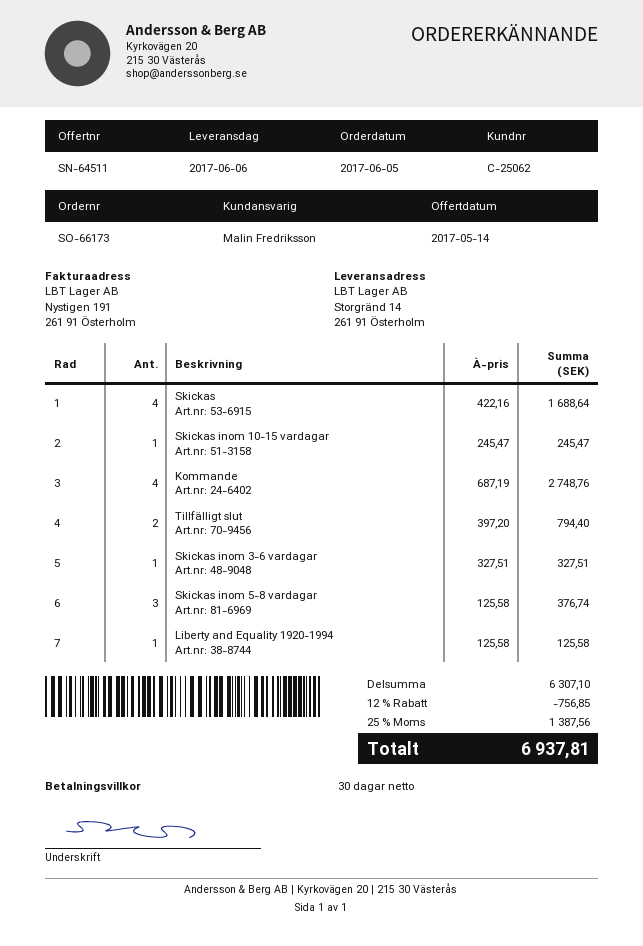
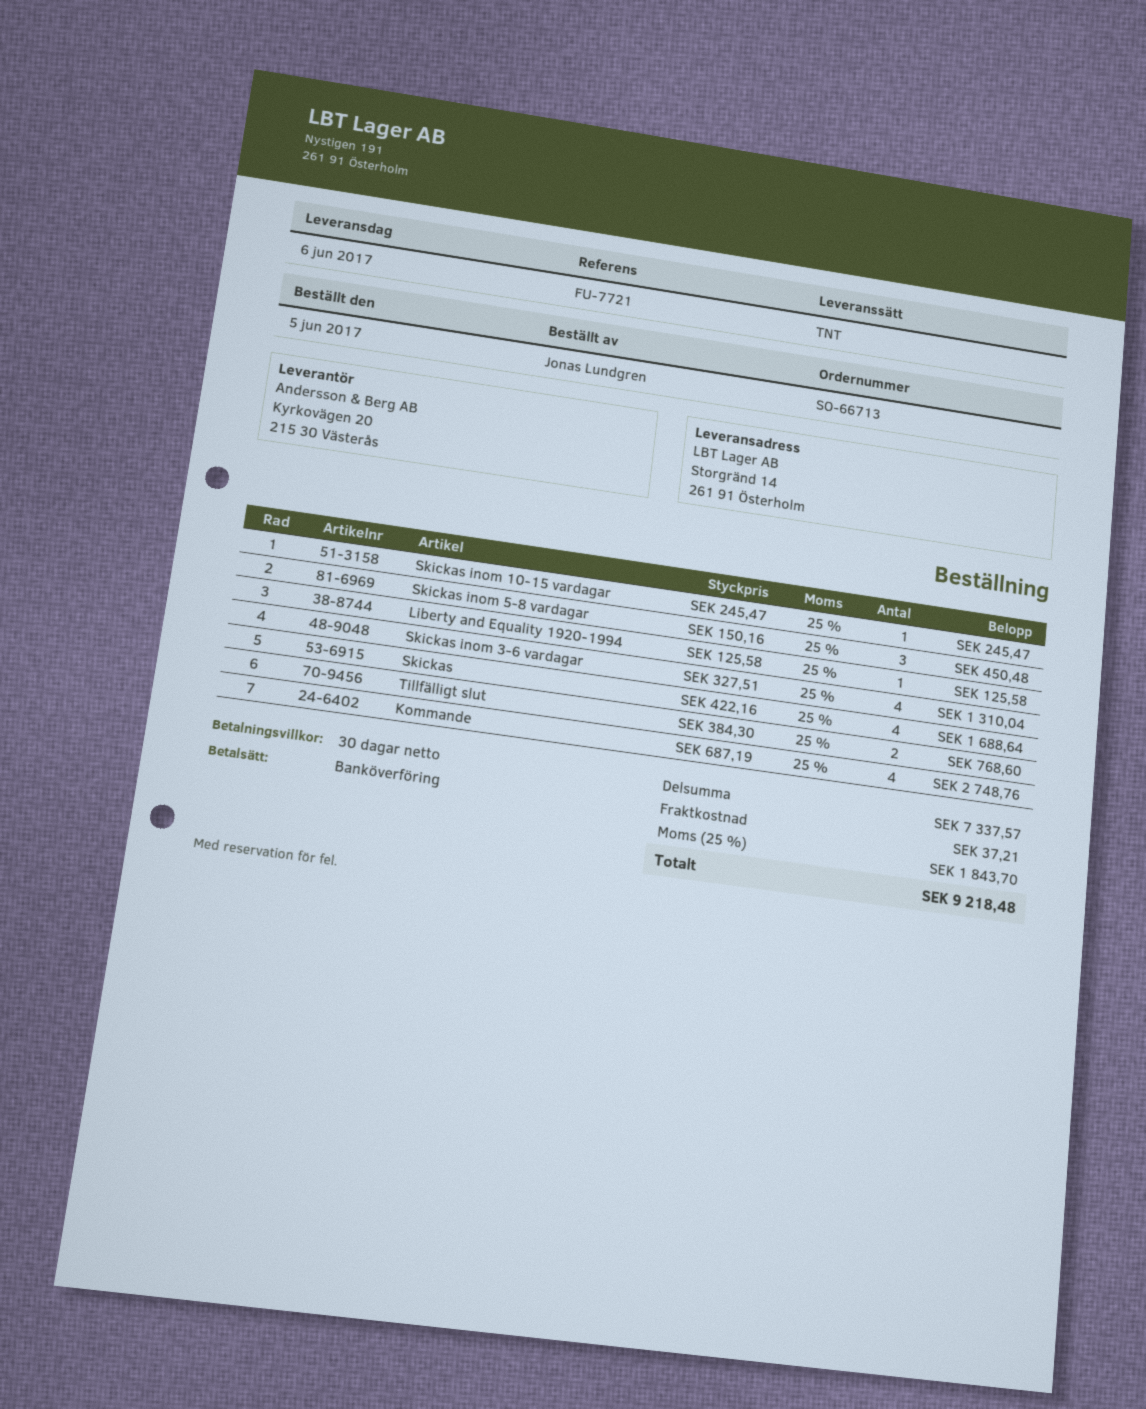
order number: SO-66173 -> SO-66713
Tillfälligt slut: 2 x 397.20 = 794.40 -> 2 x 384.30 = 768.60
Skickas inom 3-6 vardagar: 1 x 327.51 = 327.51 -> 4 x 327.51 = 1310.04
Skickas inom 5-8 vardagar: 3 x 125.58 = 376.74 -> 3 x 150.16 = 450.48
subtotal: 6307.10 -> 7337.57
discount: 12% = 756.85 -> none
shipping: none -> 37.21
tax: 25% = 1387.56 -> 25% = 1843.70
total: 6937.81 -> 9218.48

